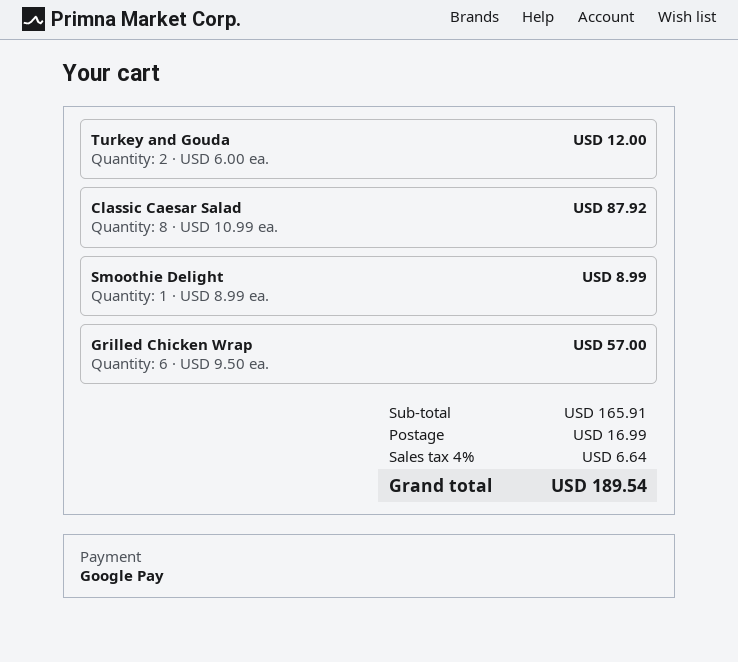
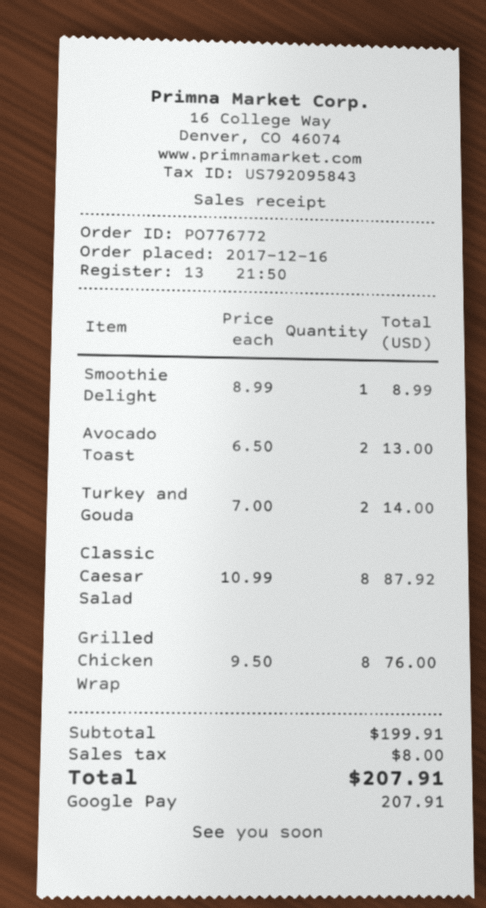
Turkey and Gouda: 2 x 6.00 = 12.00 -> 2 x 7.00 = 14.00
Grilled Chicken Wrap: 6 x 9.50 = 57.00 -> 8 x 9.50 = 76.00
Avocado Toast: none -> 2 x 6.50 = 13.00
subtotal: 165.91 -> 199.91
shipping: 16.99 -> none
tax: 6.64 -> 8.00
total: 189.54 -> 207.91

